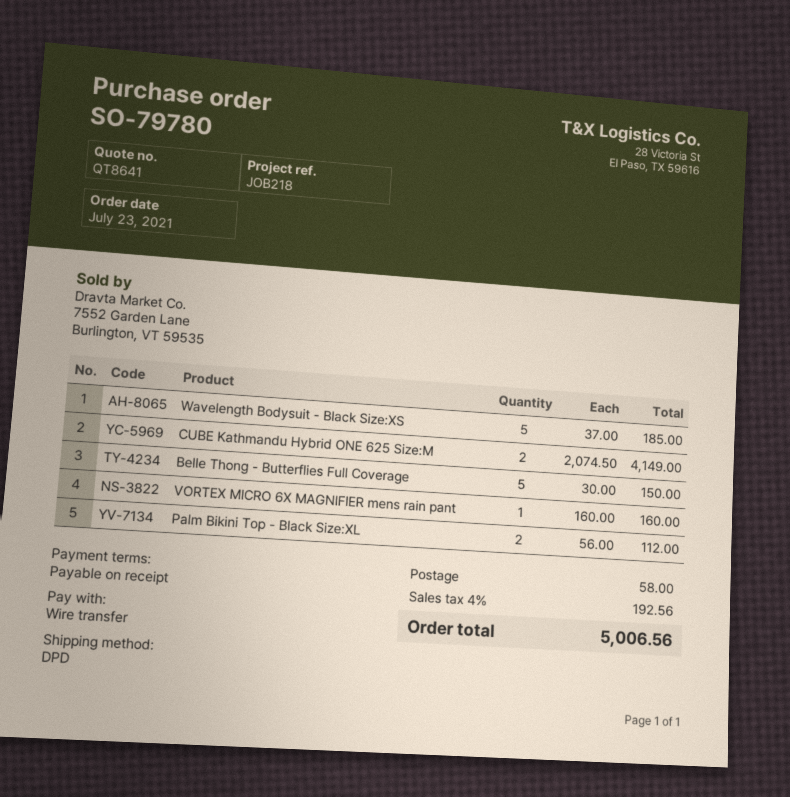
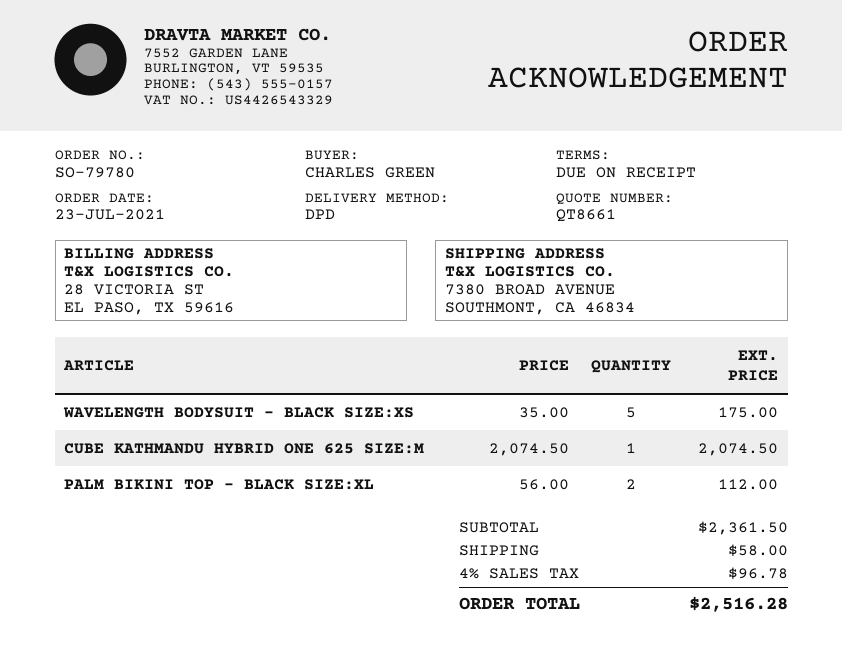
quote number: QT8641 -> QT8661
Wavelength Bodysuit - Black Size:XS: 5 x 37.00 = 185.00 -> 5 x 35.00 = 175.00
CUBE Kathmandu Hybrid ONE 625 Size:M: 2 x 2074.50 = 4149.00 -> 1 x 2074.50 = 2074.50
Belle Thong - Butterflies Full Coverage: 5 x 30.00 = 150.00 -> none
VORTEX MICRO 6X MAGNIFIER mens rain pant: 1 x 160.00 = 160.00 -> none
tax: 4% = 192.56 -> 4% = 96.78
total: 5006.56 -> 2516.28

